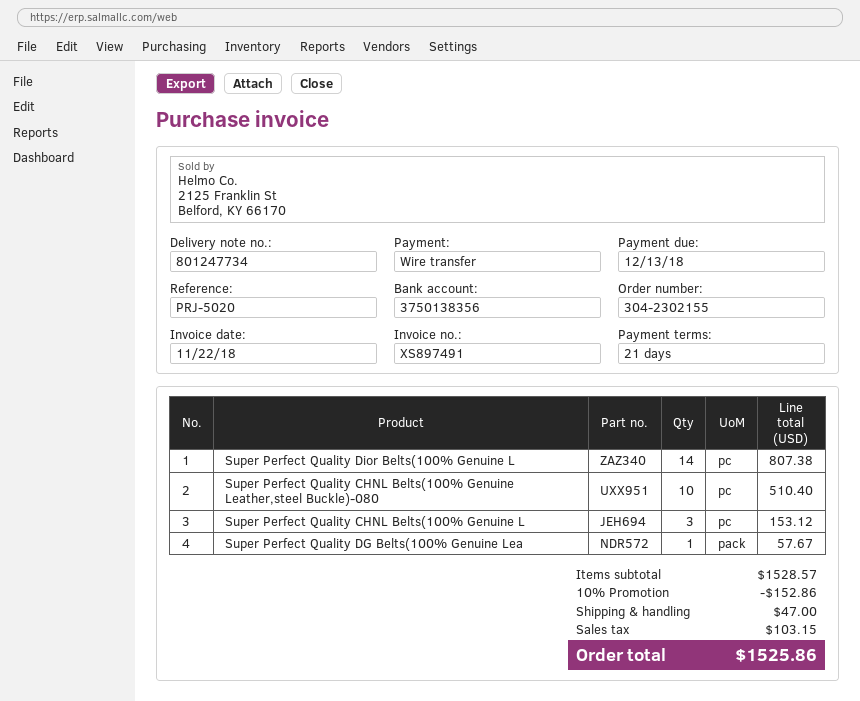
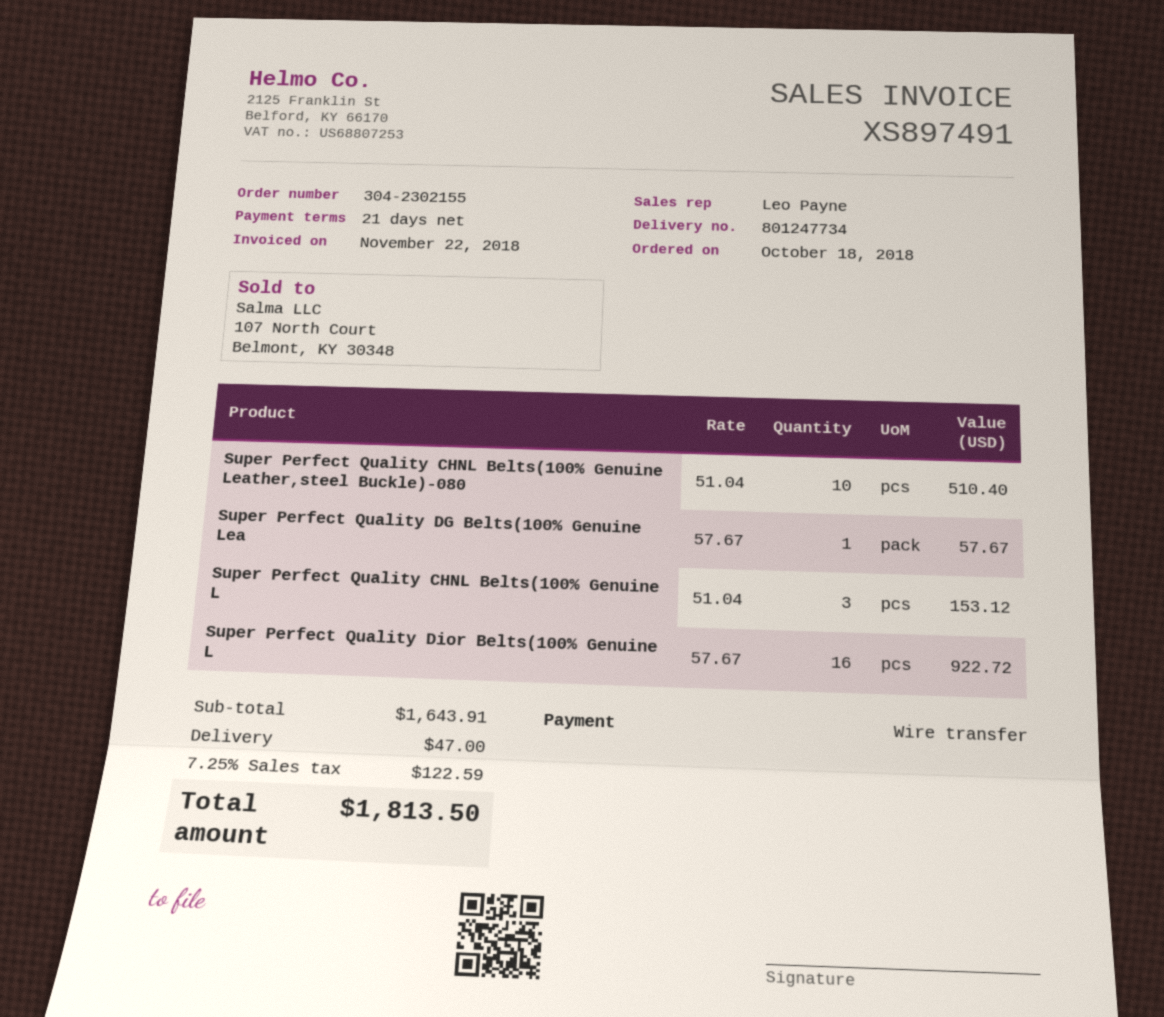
Super Perfect Quality Dior Belts(100% Genuine L: 14 for 807.38 -> 16 for 922.72
subtotal: 1528.57 -> 1643.91
discount: 10% = 152.86 -> none
tax: 103.15 -> 122.59
total: 1525.86 -> 1813.50

